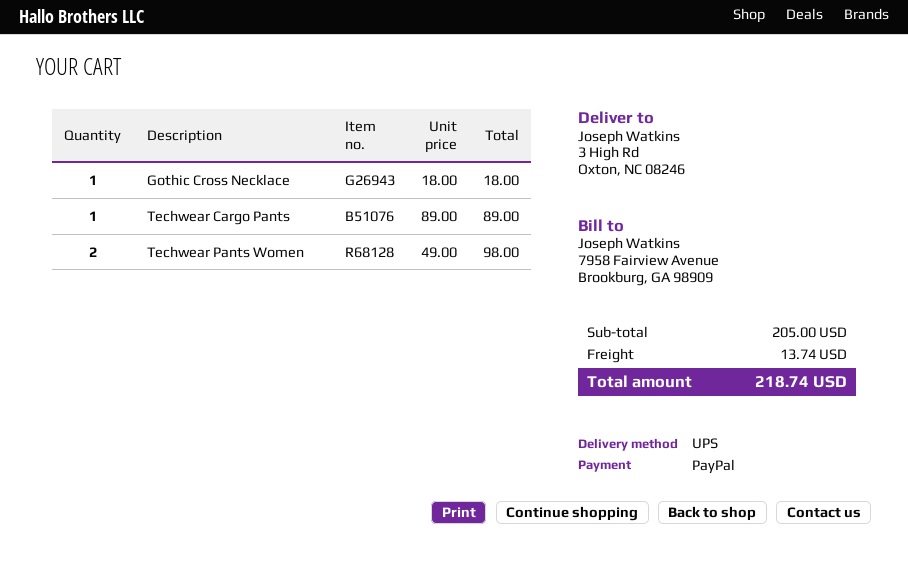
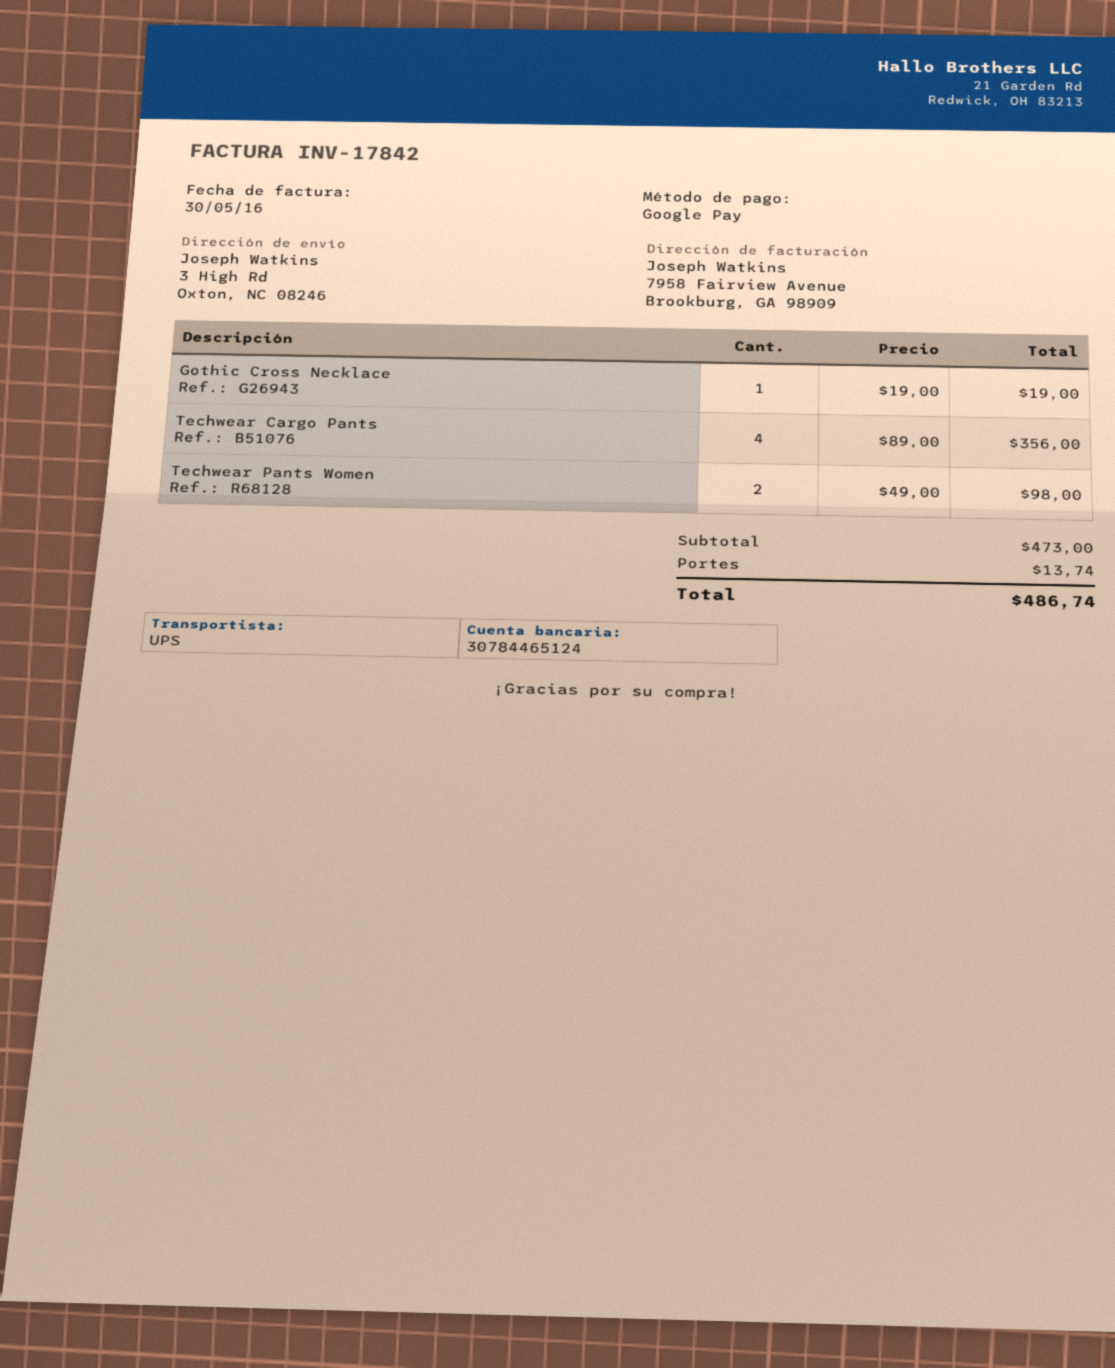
payment method: PayPal -> Google Pay
Gothic Cross Necklace: 1 x 18.00 = 18.00 -> 1 x 19.00 = 19.00
Techwear Cargo Pants: 1 x 89.00 = 89.00 -> 4 x 89.00 = 356.00
subtotal: 205.00 -> 473.00
total: 218.74 -> 486.74

